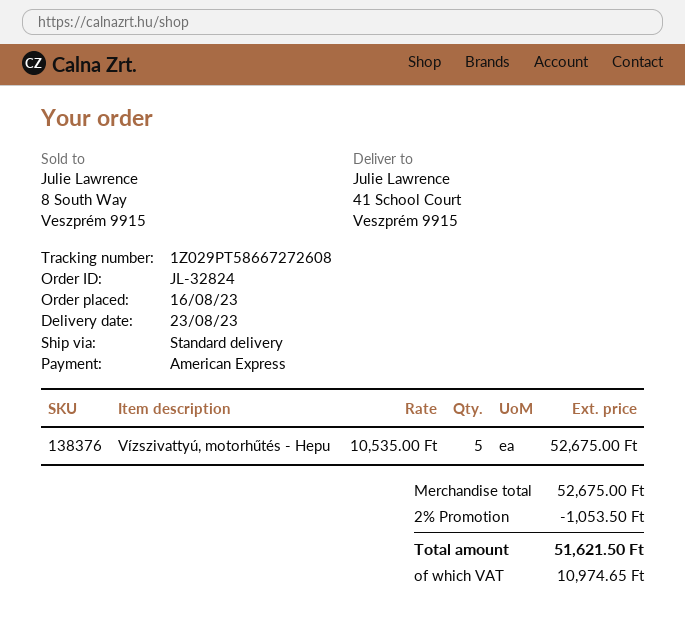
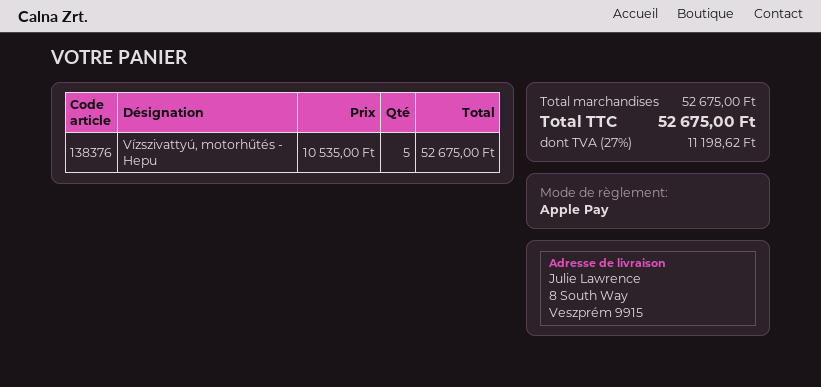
payment method: American Express -> Apple Pay
ship to: 41 School Court, Veszprém 9915 -> 8 South Way, Veszprém 9915
discount: 2% = 1053.50 -> none
tax: 10974.65 -> 11198.62
total: 51621.50 -> 52675.00

